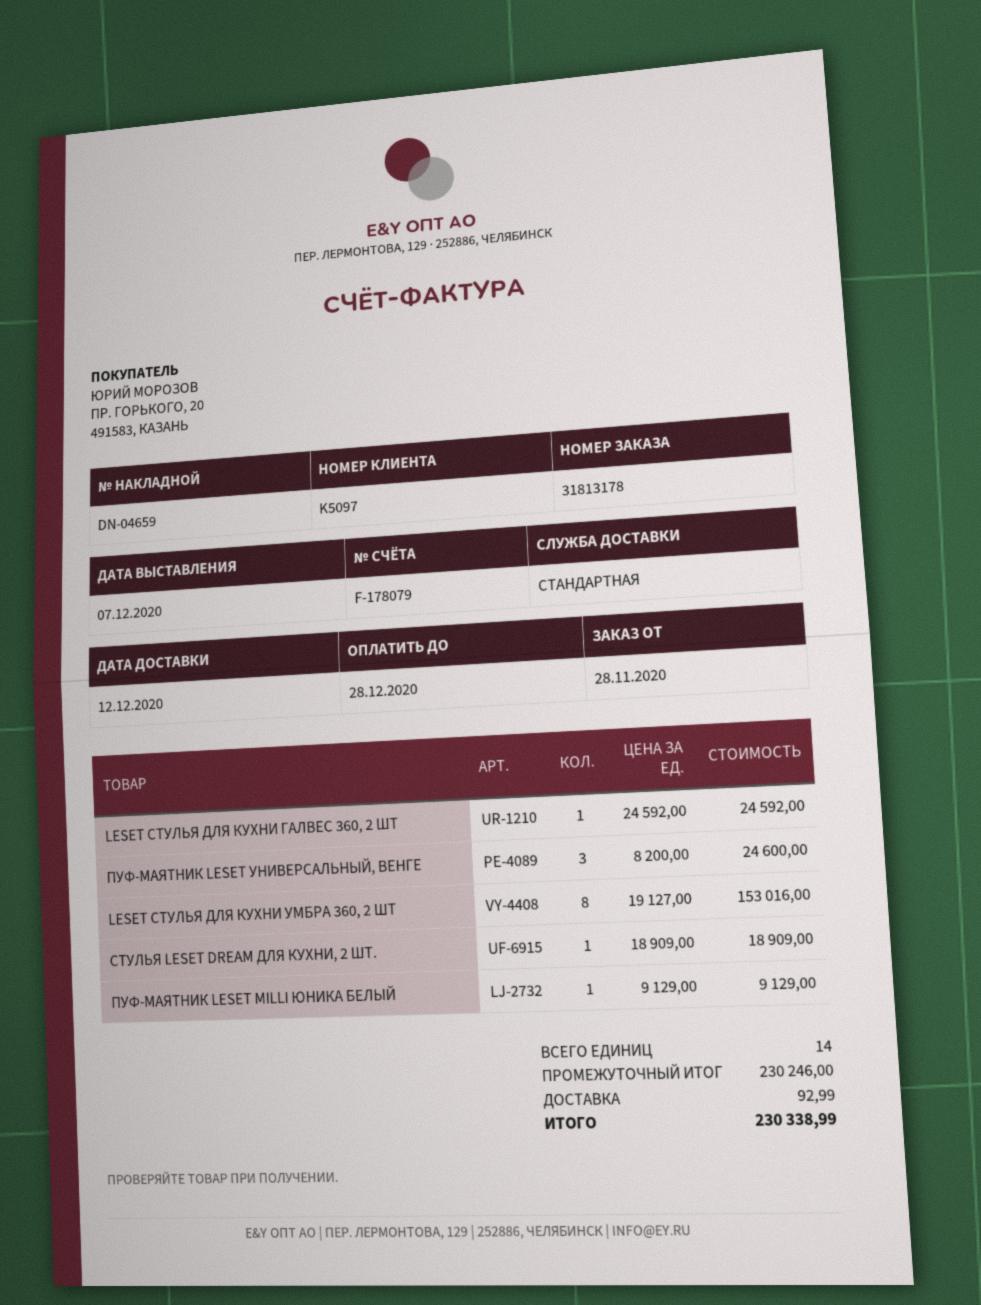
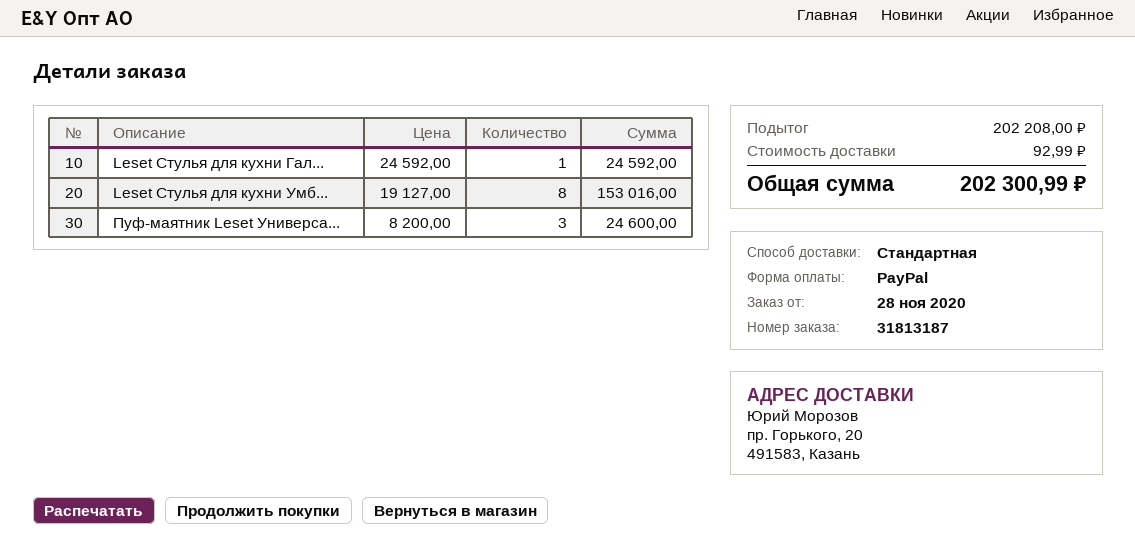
order number: 31813178 -> 31813187
СТУЛЬЯ LESET DREAM ДЛЯ КУХНИ, 2 ШТ.: 1 x 18909.00 = 18909.00 -> none
ПУФ-МАЯТНИК LESET MILLI ЮНИКА БЕЛЫЙ: 1 x 9129.00 = 9129.00 -> none
subtotal: 230246.00 -> 202208.00
total: 230338.99 -> 202300.99

